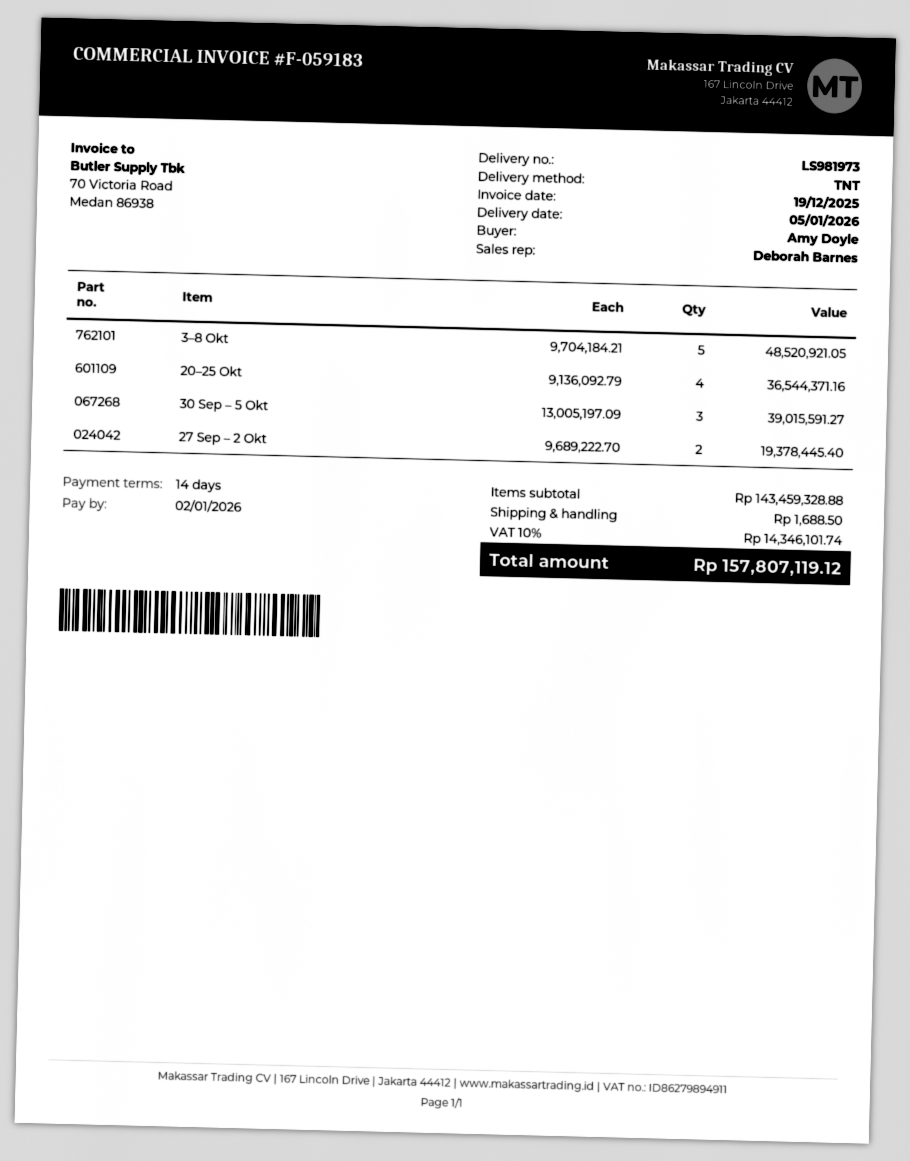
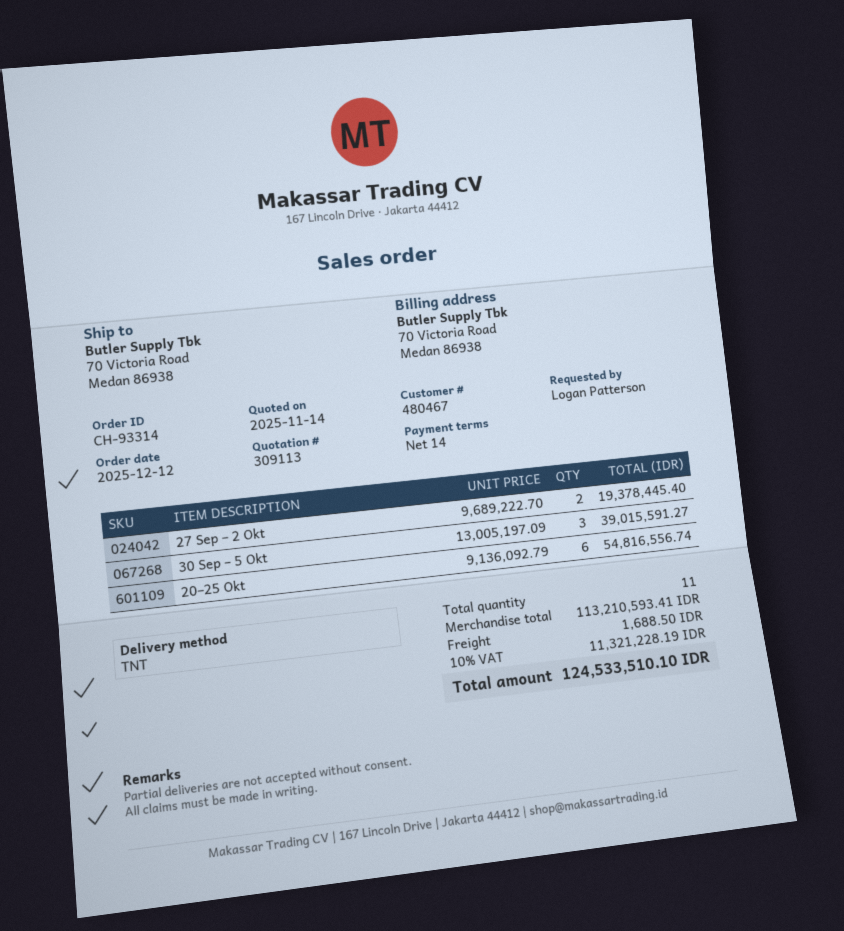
ordered by: Amy Doyle -> Logan Patterson
3–8 Okt: 5 x 9704184.21 = 48520921.05 -> none
20–25 Okt: 4 x 9136092.79 = 36544371.16 -> 6 x 9136092.79 = 54816556.74
subtotal: 143459328.88 -> 113210593.41
tax: 10% = 14346101.74 -> 10% = 11321228.19
total: 157807119.12 -> 124533510.10

